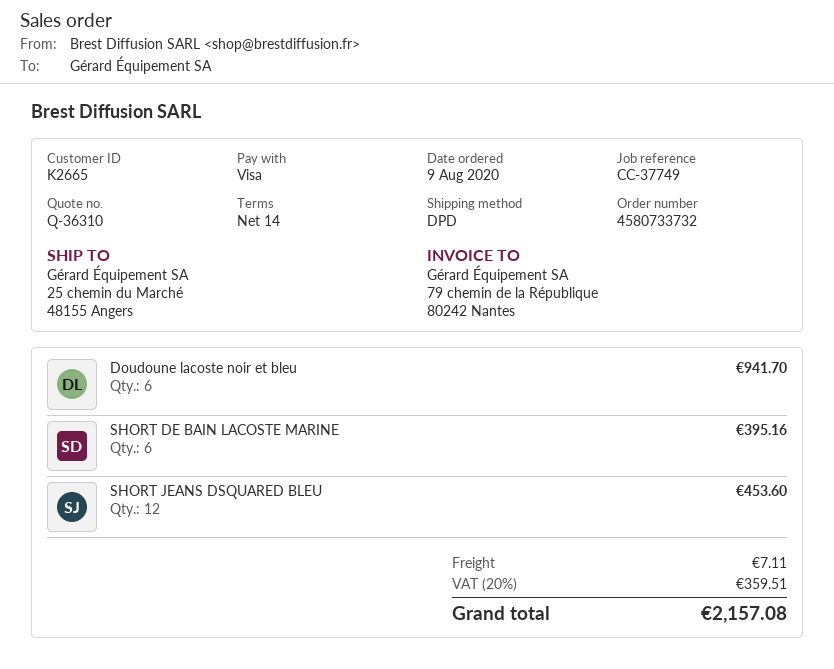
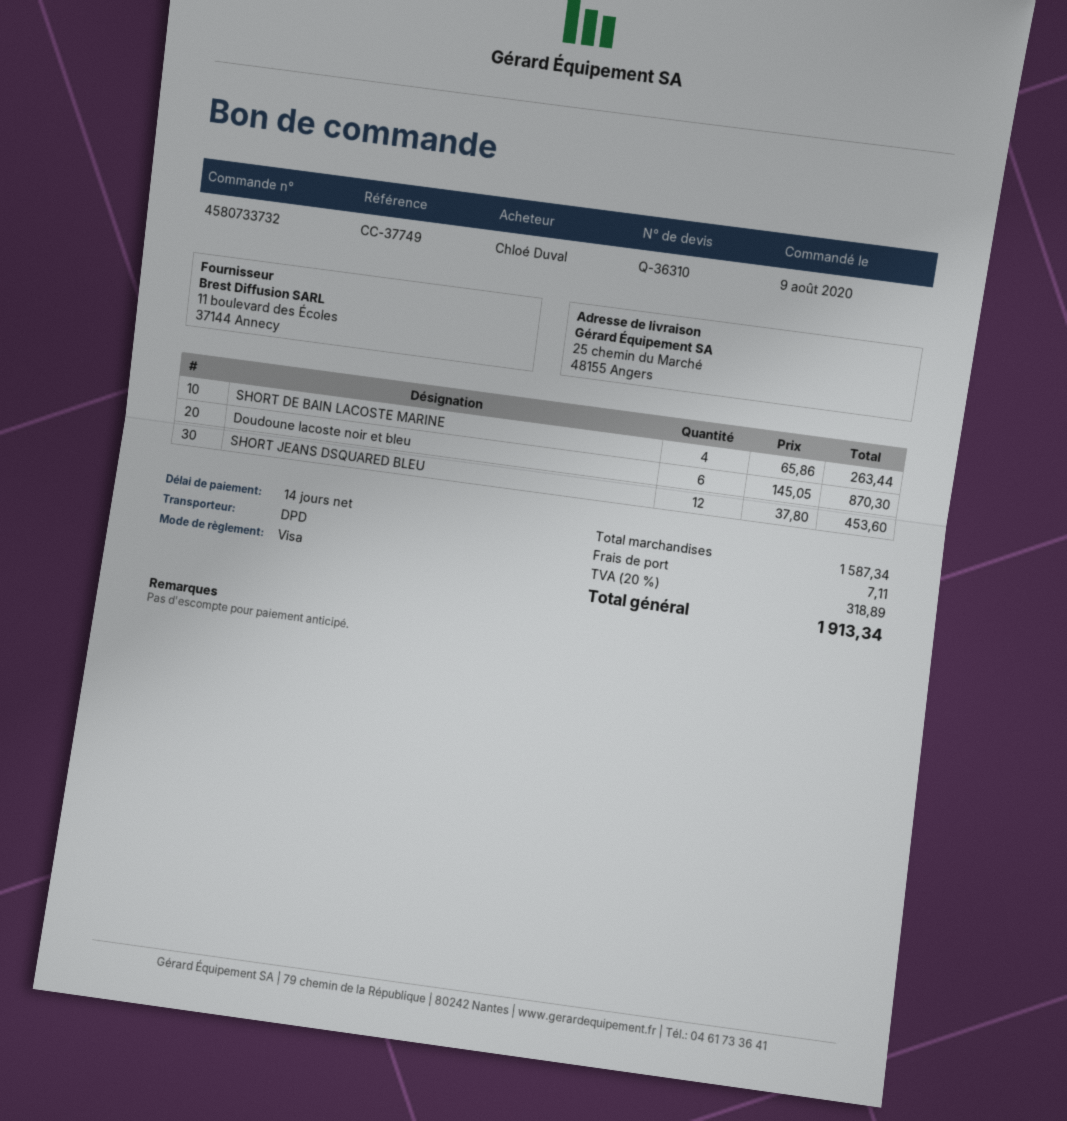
Doudoune lacoste noir et bleu: 6 for 941.70 -> 6 for 870.30
SHORT DE BAIN LACOSTE MARINE: 6 for 395.16 -> 4 for 263.44
tax: 20% = 359.51 -> 20% = 318.89
total: 2157.08 -> 1913.34

